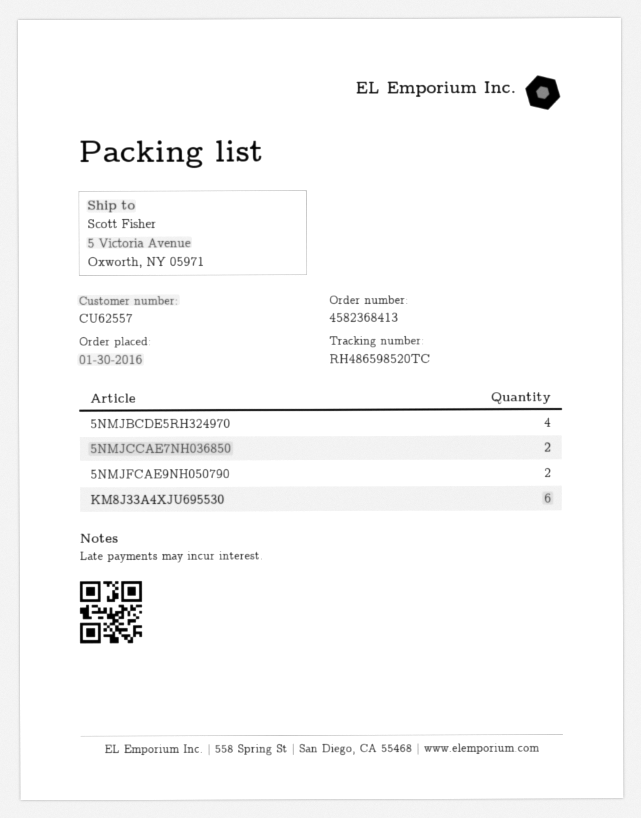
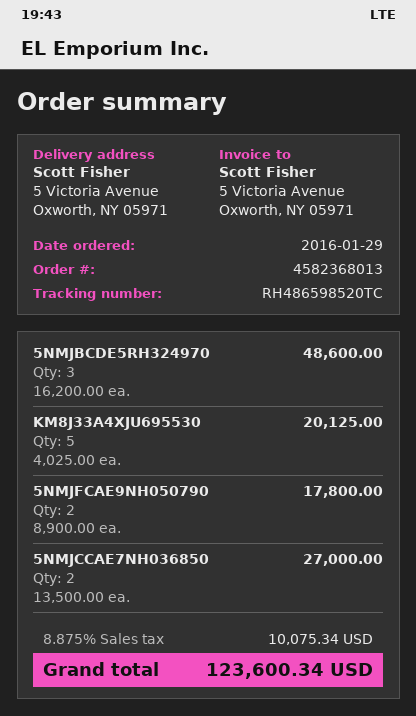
order number: 4582368413 -> 4582368013
order date: 2016-01-30 -> 2016-01-29
5NMJBCDE5RH324970: 4 -> 3
KM8J33A4XJU695530: 6 -> 5

